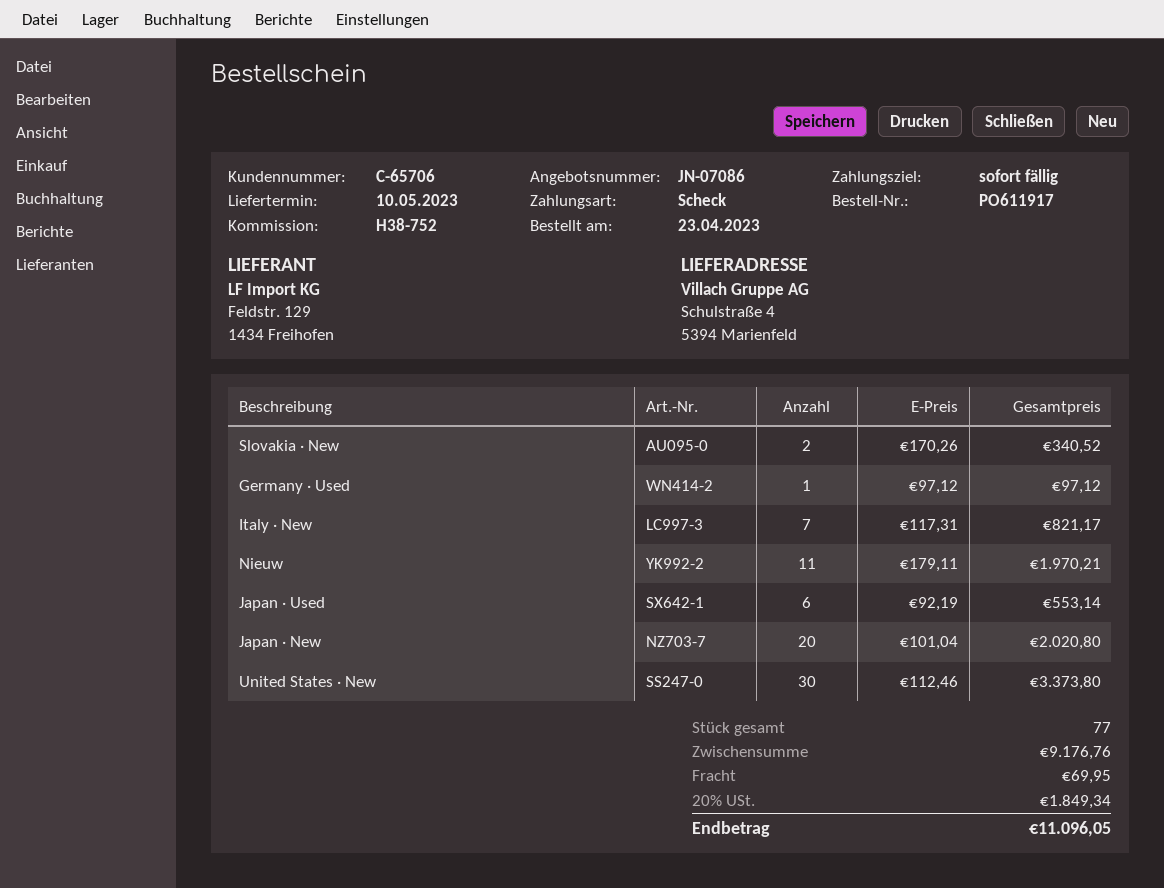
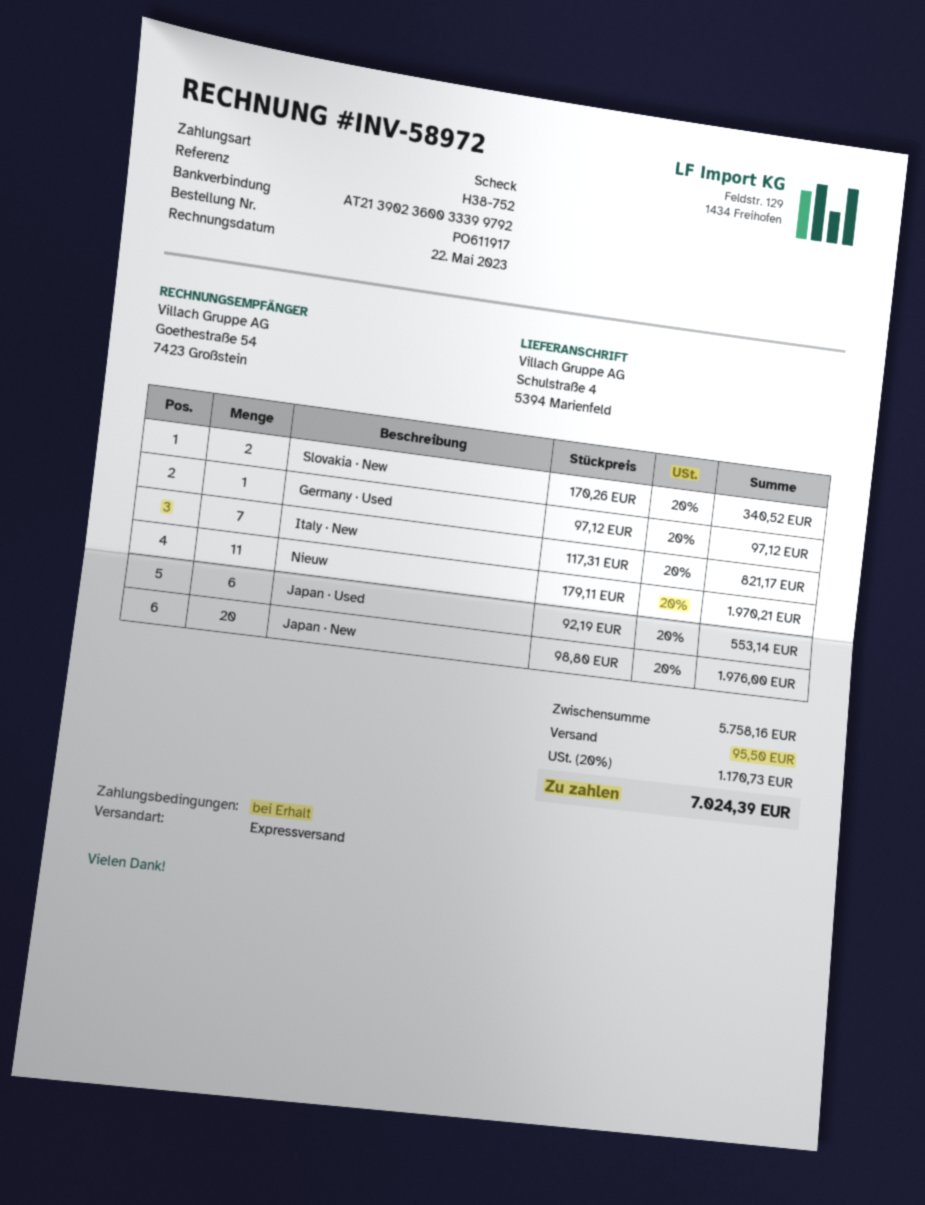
Japan · New: 20 x 101.04 = 2020.80 -> 20 x 98.80 = 1976.00
United States · New: 30 x 112.46 = 3373.80 -> none
subtotal: 9176.76 -> 5758.16
shipping: 69.95 -> 95.50
tax: 20% = 1849.34 -> 20% = 1170.73
total: 11096.05 -> 7024.39

